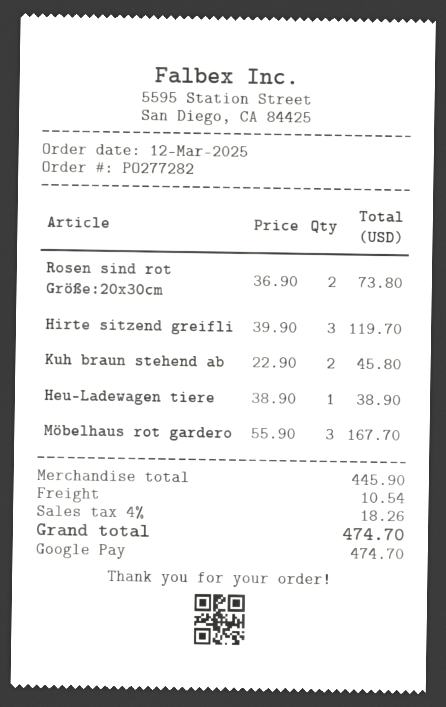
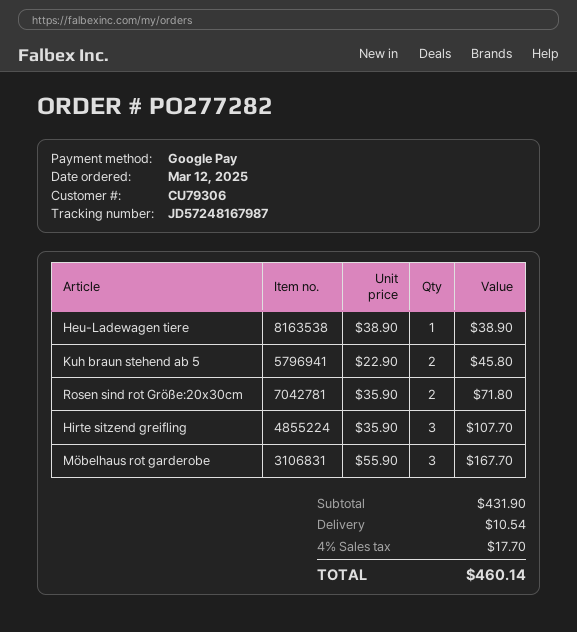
Rosen sind rot Größe:20x30cm: 2 x 36.90 = 73.80 -> 2 x 35.90 = 71.80
Hirte sitzend greifli: 3 x 39.90 = 119.70 -> 3 x 35.90 = 107.70
subtotal: 445.90 -> 431.90
tax: 4% = 18.26 -> 4% = 17.70
total: 474.70 -> 460.14

